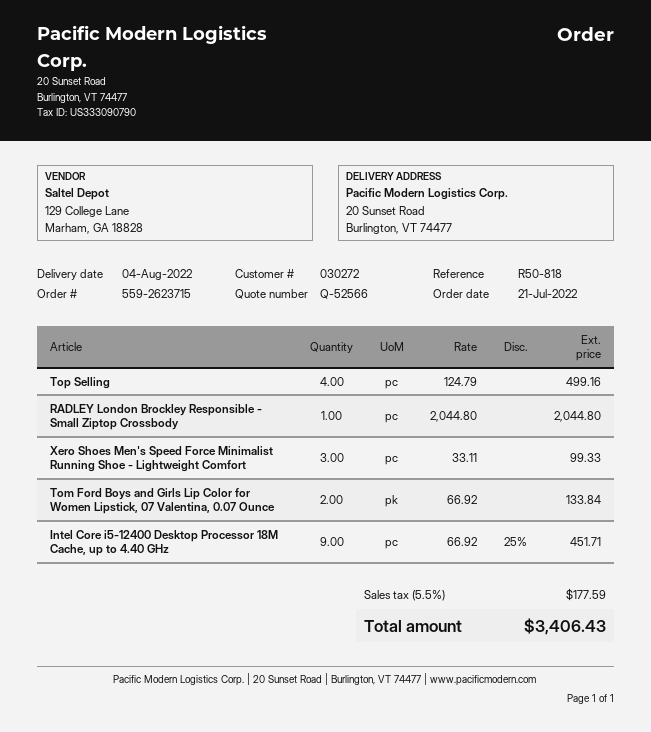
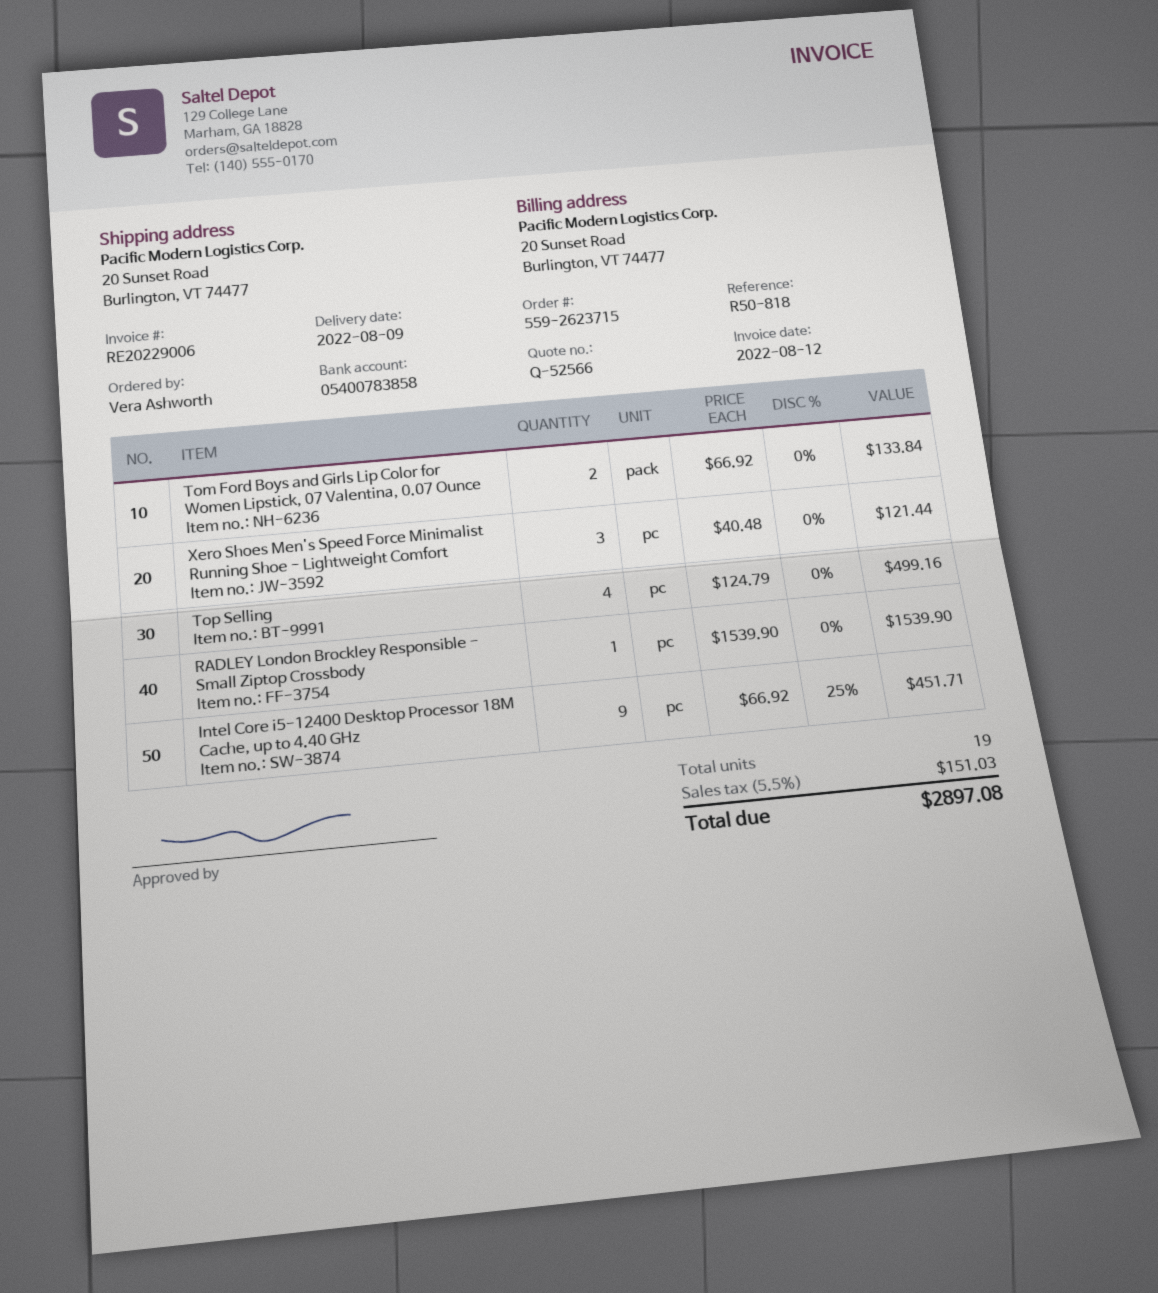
delivery date: 2022-08-04 -> 2022-08-09
RADLEY London Brockley Responsible - Small Ziptop Crossbody: 1 x 2044.80 = 2044.80 -> 1 x 1539.90 = 1539.90
Xero Shoes Men's Speed Force Minimalist Running Shoe - Lightweight Comfort: 3 x 33.11 = 99.33 -> 3 x 40.48 = 121.44
tax: 5.5% = 177.59 -> 5.5% = 151.03
total: 3406.43 -> 2897.08

